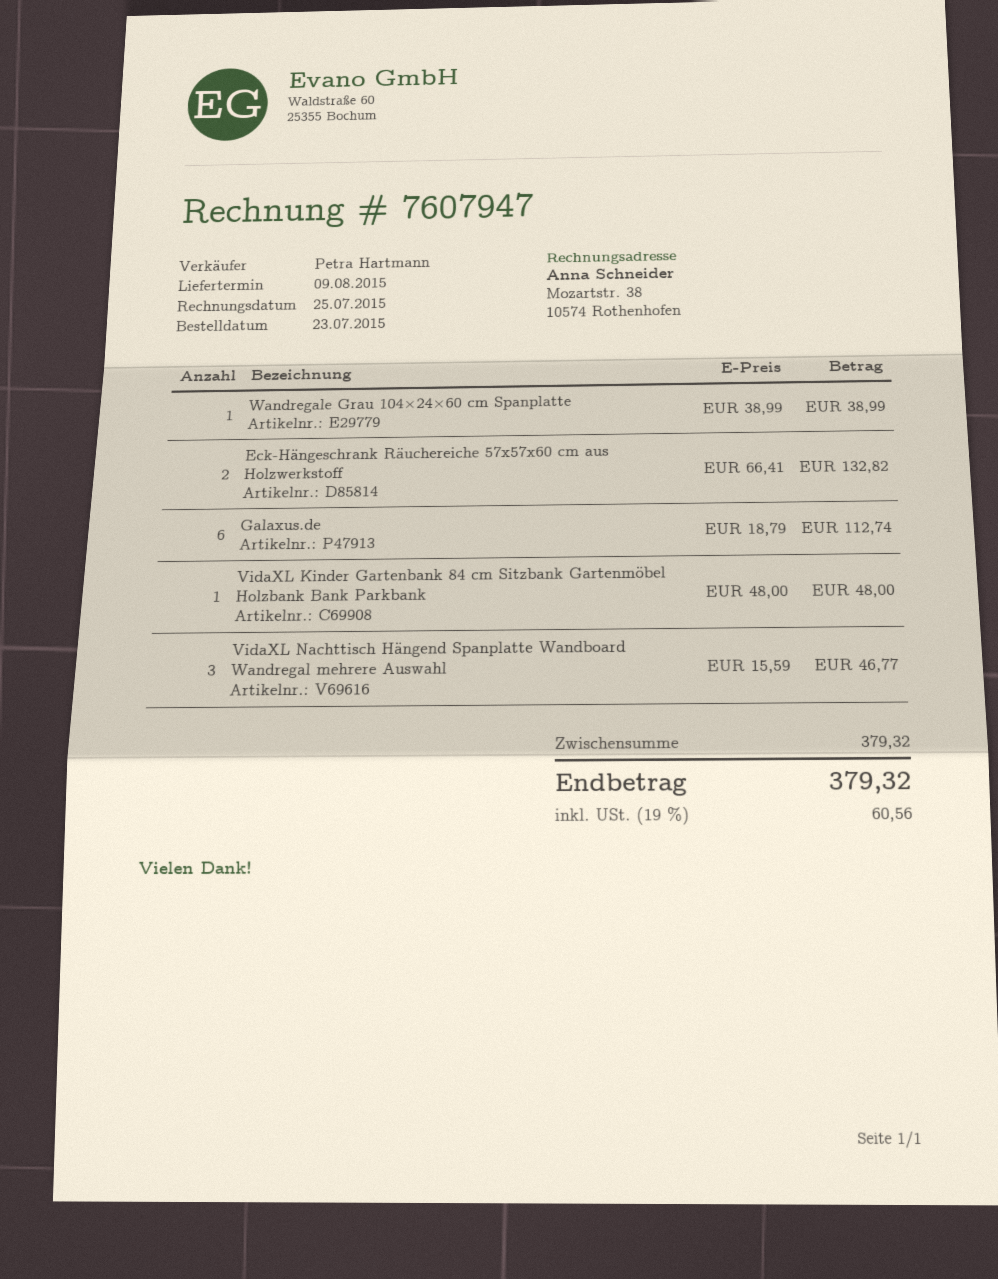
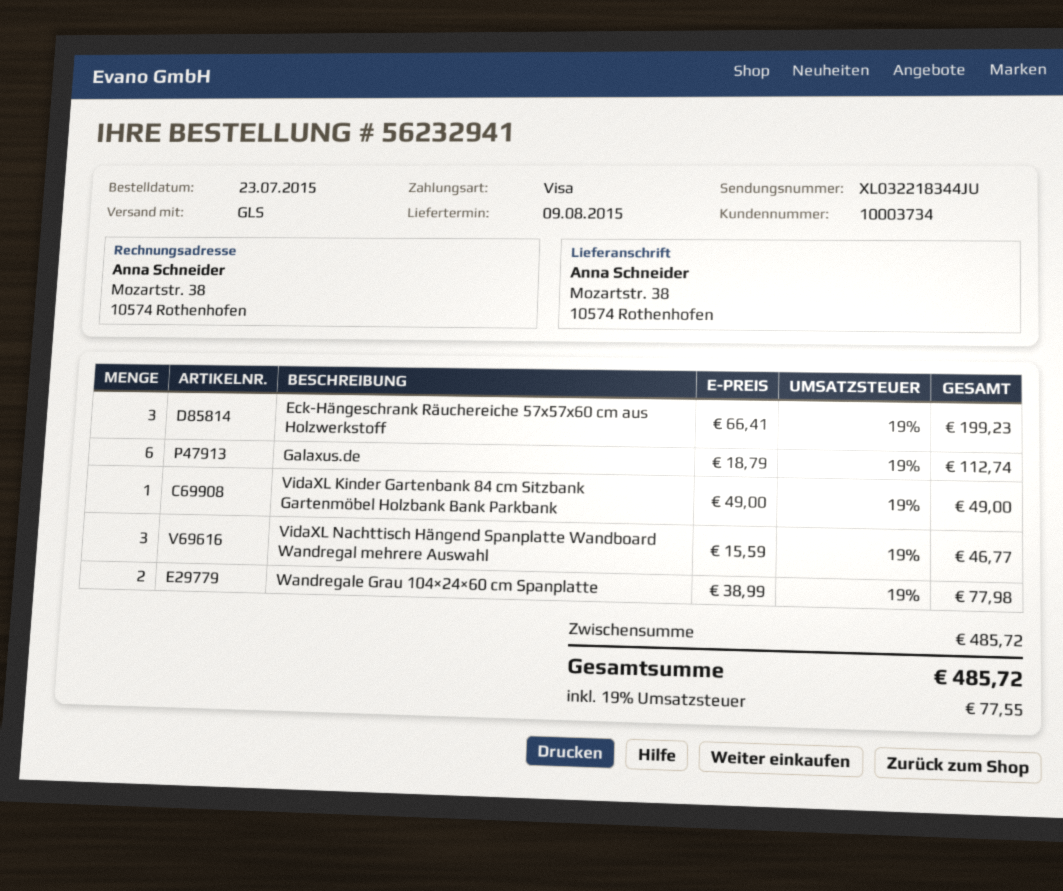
Wandregale Grau 104×24×60 cm Spanplatte: 1 x 38.99 = 38.99 -> 2 x 38.99 = 77.98
Eck-Hängeschrank Räuchereiche 57x57x60 cm aus Holzwerkstoff: 2 x 66.41 = 132.82 -> 3 x 66.41 = 199.23
VidaXL Kinder Gartenbank 84 cm Sitzbank Gartenmöbel Holzbank Bank Parkbank: 1 x 48.00 = 48.00 -> 1 x 49.00 = 49.00
subtotal: 379.32 -> 485.72
tax: 19% = 60.56 -> 19% = 77.55
total: 379.32 -> 485.72

